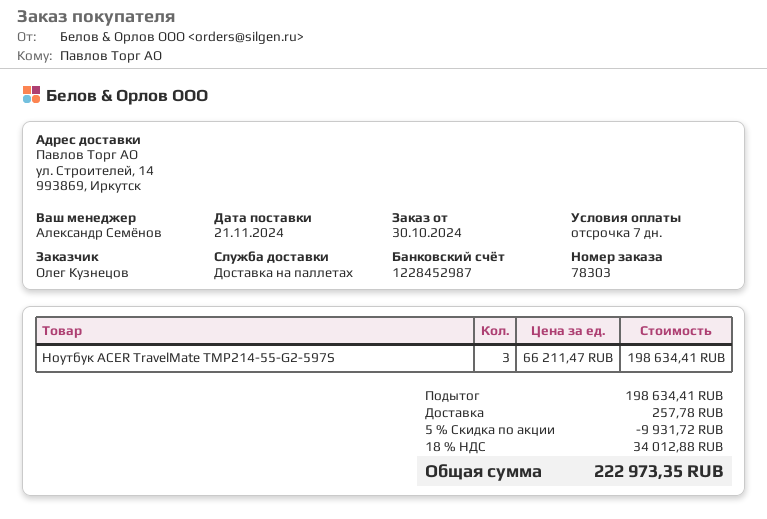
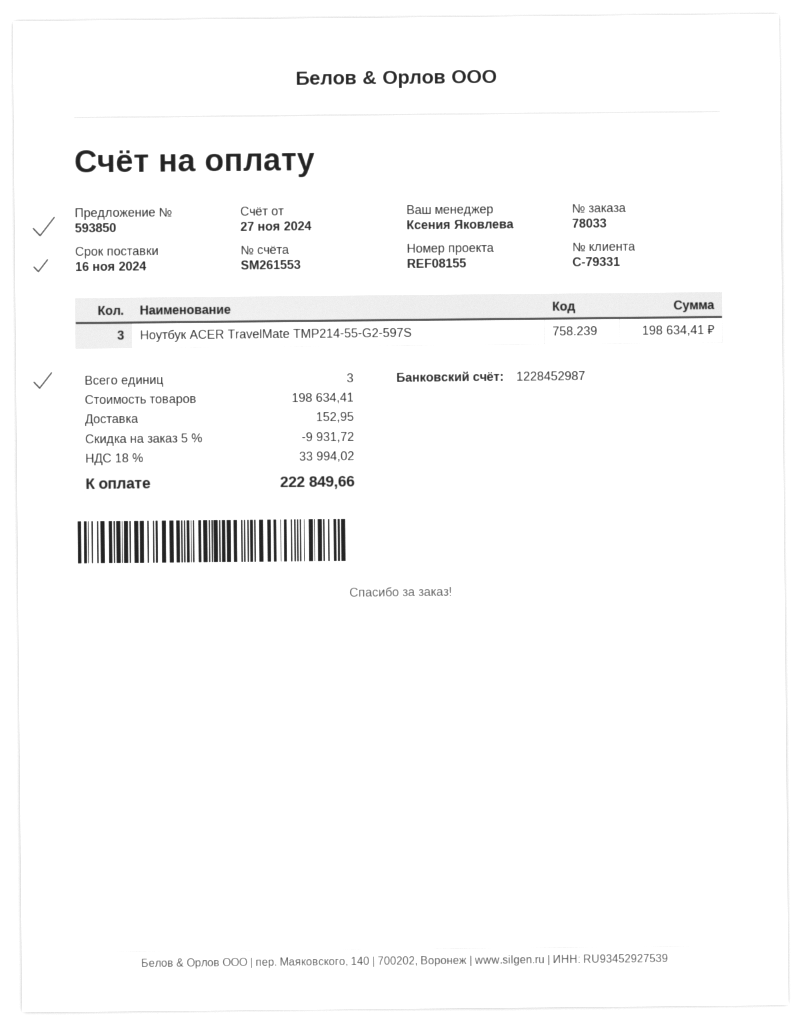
order number: 78303 -> 78033
delivery date: 2024-11-21 -> 2024-11-16
sales rep: Александр Семёнов -> Ксения Яковлева
shipping: 257.78 -> 152.95
tax: 18% = 34012.88 -> 18% = 33994.02
total: 222973.35 -> 222849.66

